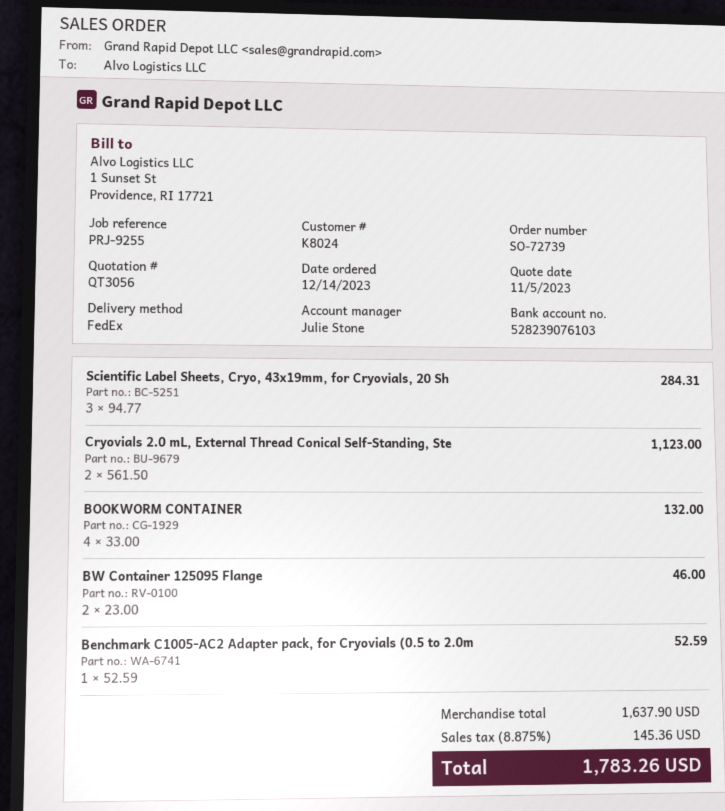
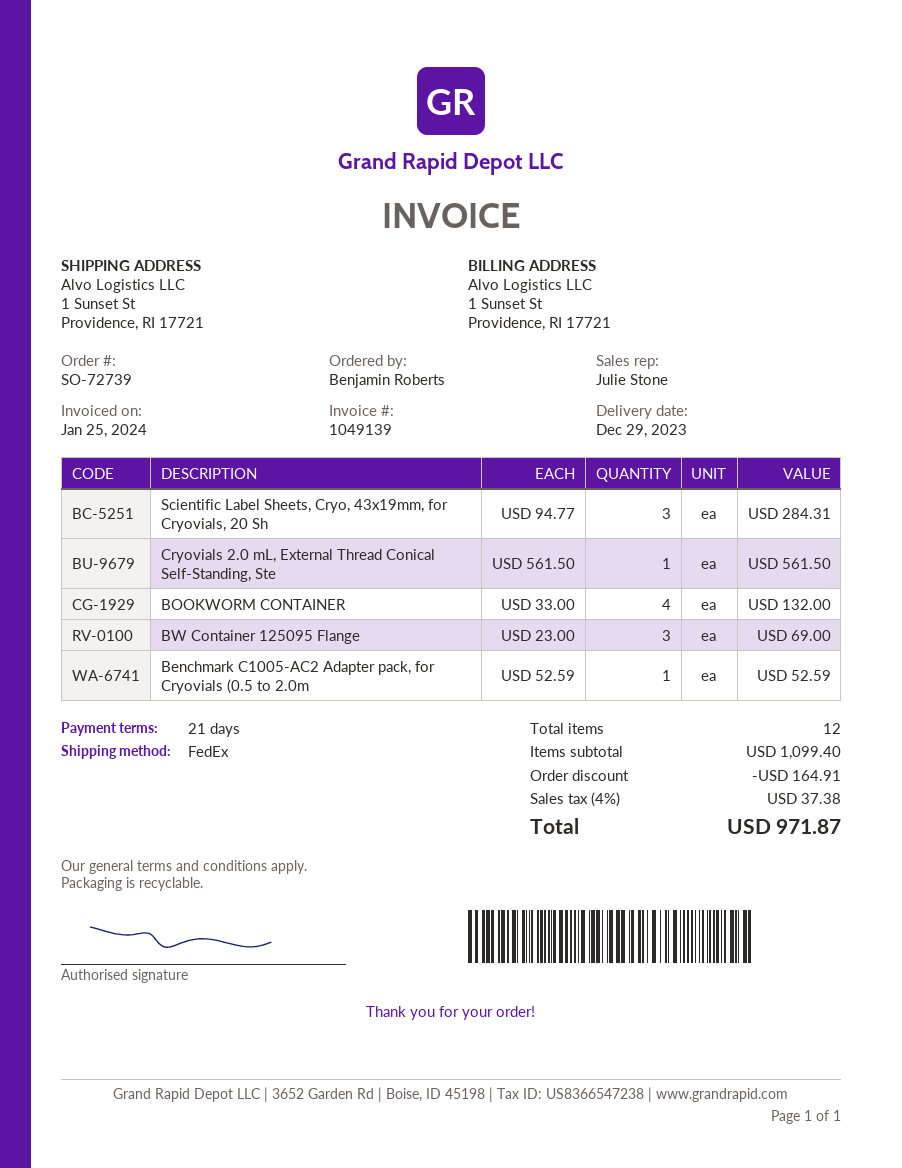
Cryovials 2.0 mL, External Thread Conical Self-Standing, Ste: 2 x 561.50 = 1123.00 -> 1 x 561.50 = 561.50
BW Container 125095 Flange: 2 x 23.00 = 46.00 -> 3 x 23.00 = 69.00
subtotal: 1637.90 -> 1099.40
discount: none -> 164.91
tax: 8.875% = 145.36 -> 4% = 37.38
total: 1783.26 -> 971.87

